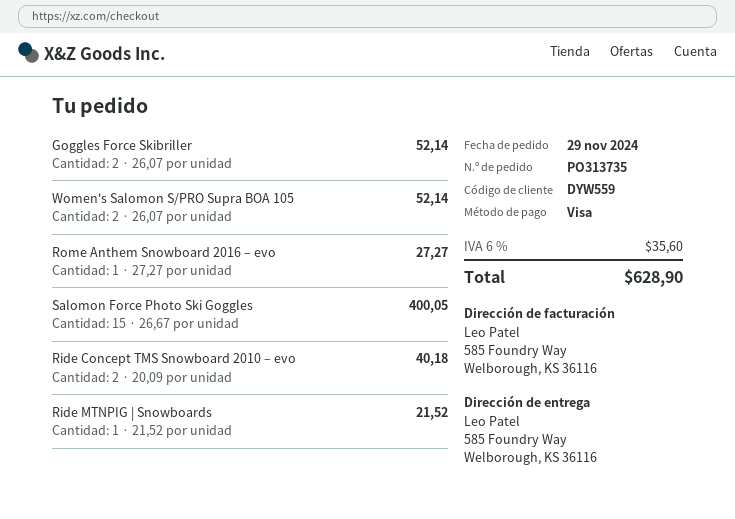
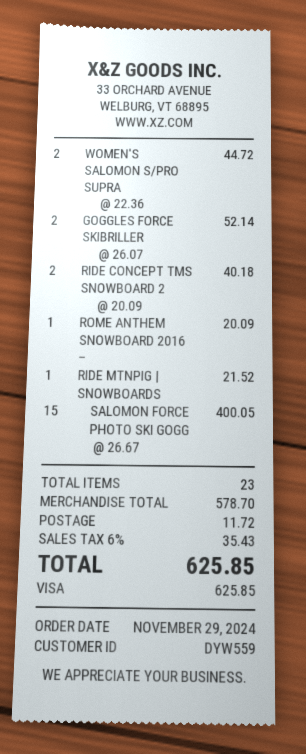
Women's Salomon S/PRO Supra BOA 105: 2 x 26.07 = 52.14 -> 2 x 22.36 = 44.72
Rome Anthem Snowboard 2016 – evo: 1 x 27.27 = 27.27 -> 1 x 20.09 = 20.09
shipping: none -> 11.72
tax: 6% = 35.60 -> 6% = 35.43
total: 628.90 -> 625.85

